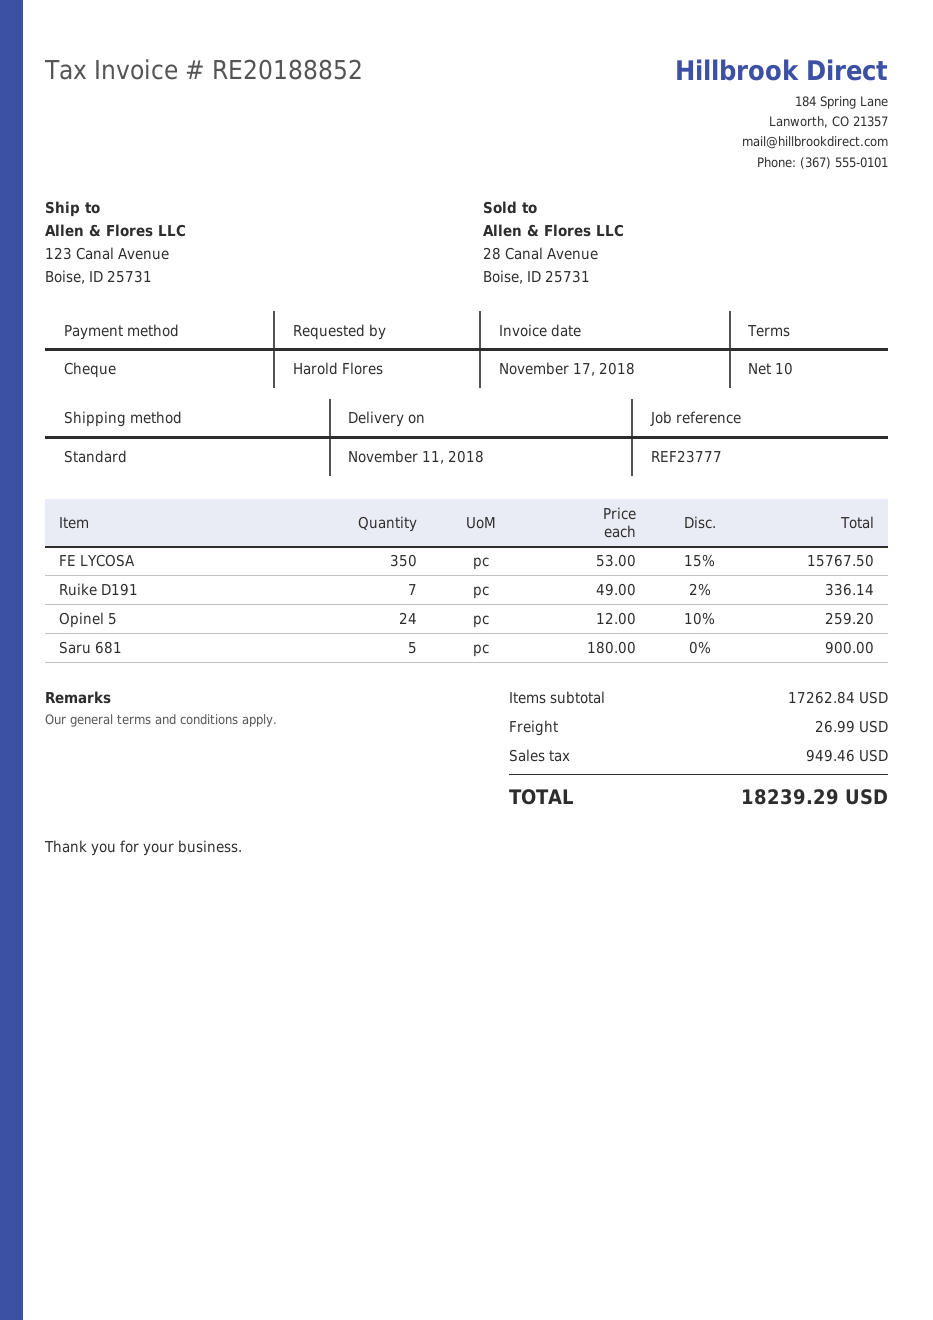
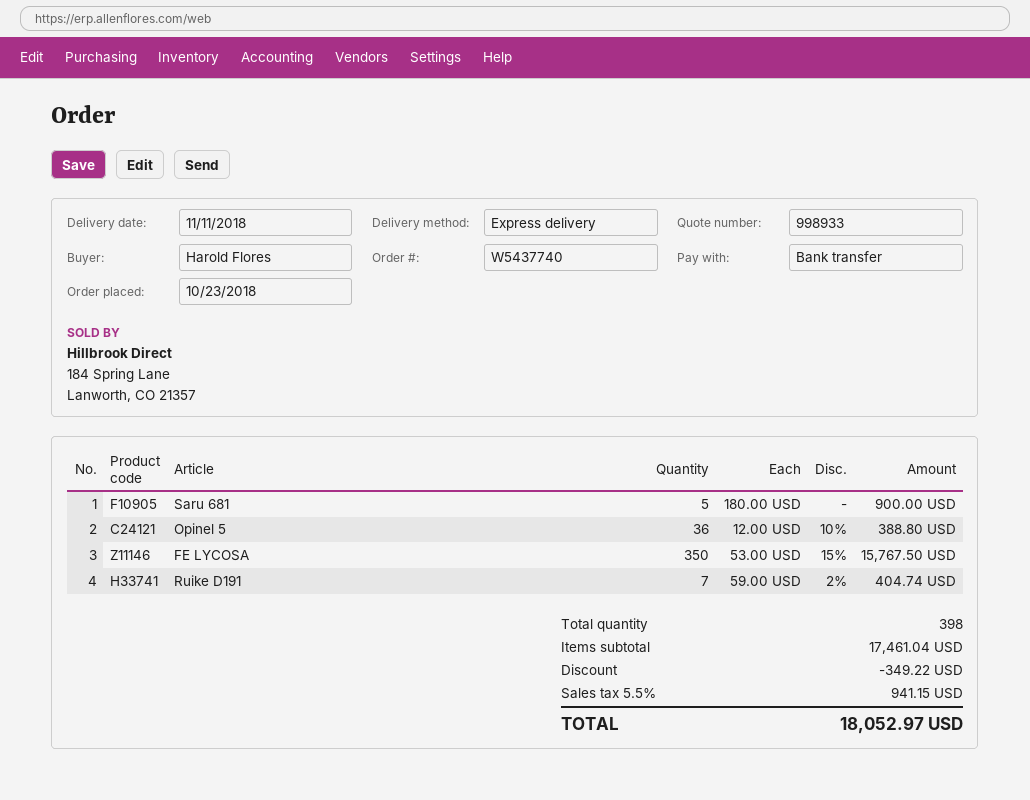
payment method: cheque -> bank transfer
shipping method: standard -> express
Ruike D191: 7 x 49.00 - 2% = 336.14 -> 7 x 59.00 - 2% = 404.74
Opinel 5: 24 x 12.00 - 10% = 259.20 -> 36 x 12.00 - 10% = 388.80
subtotal: 17262.84 -> 17461.04
discount: none -> 349.22
shipping: 26.99 -> none
tax: 949.46 -> 941.15
total: 18239.29 -> 18052.97

